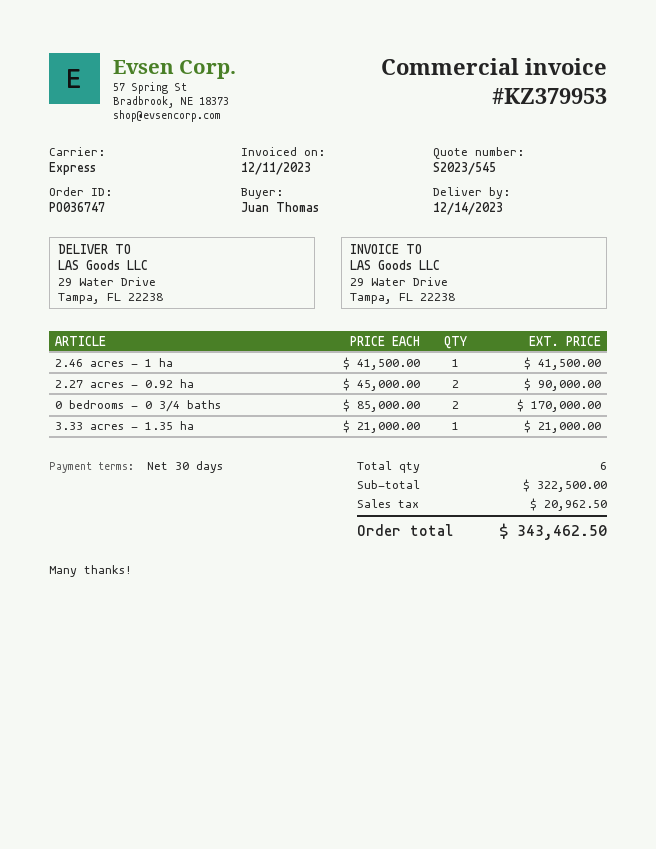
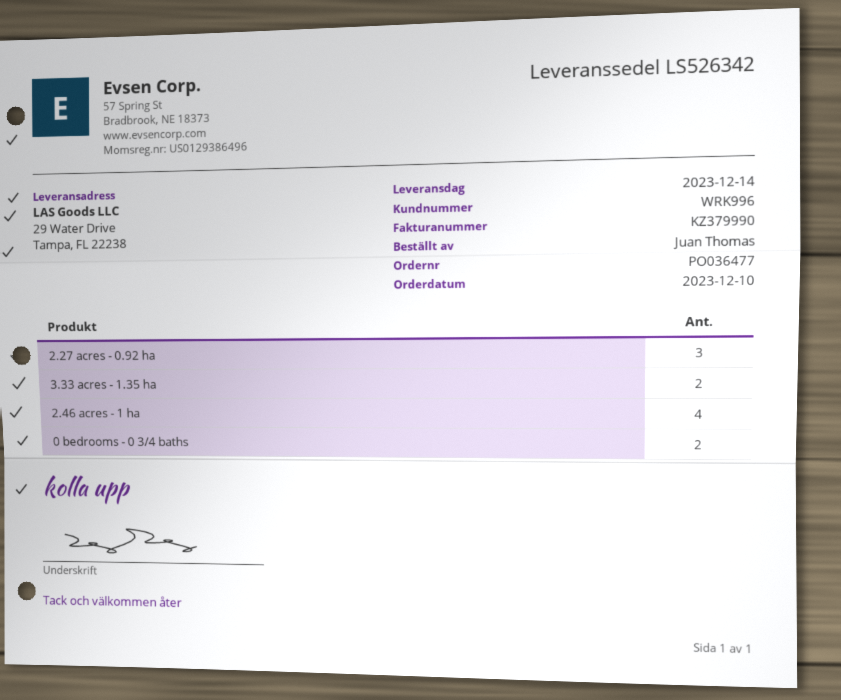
order number: PO036747 -> PO036477
invoice number: KZ379953 -> KZ379990
2.46 acres - 1 ha: 1 -> 4
2.27 acres - 0.92 ha: 2 -> 3
3.33 acres - 1.35 ha: 1 -> 2

